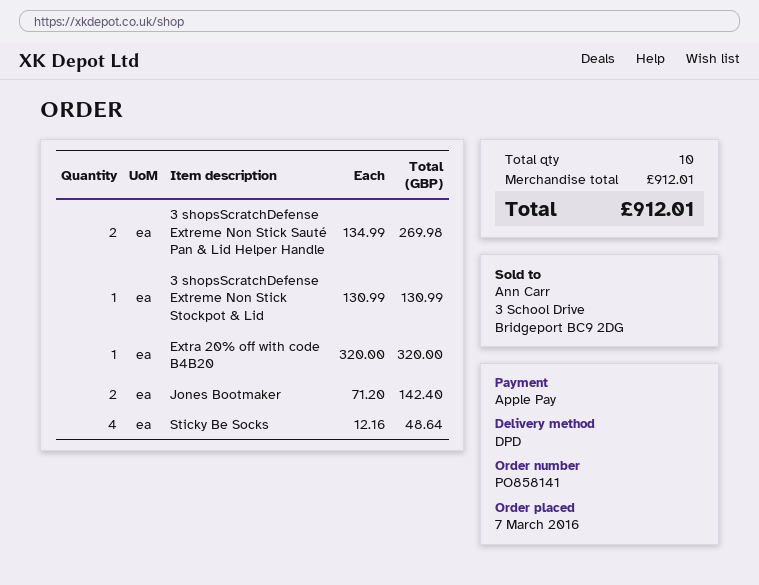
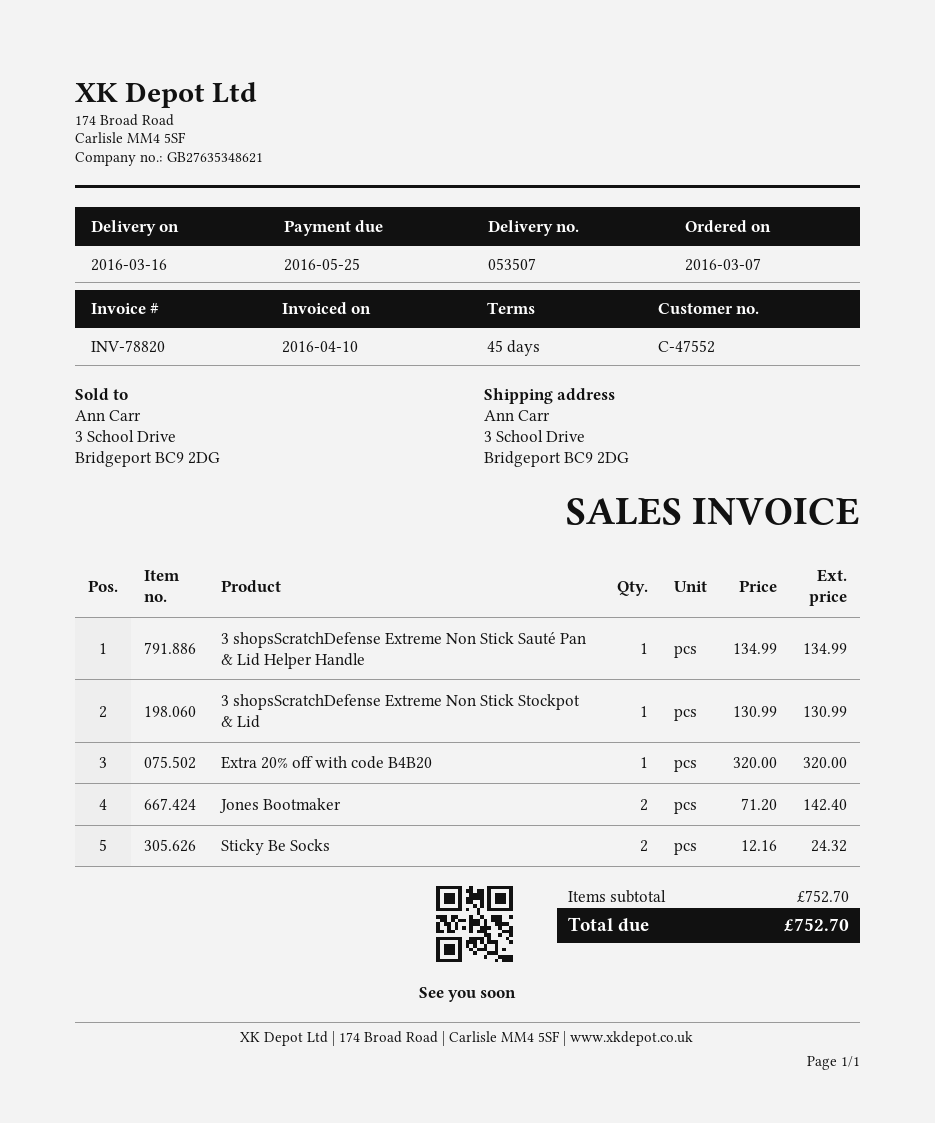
3 shopsScratchDefense Extreme Non Stick Sauté Pan & Lid Helper Handle: 2 x 134.99 = 269.98 -> 1 x 134.99 = 134.99
Sticky Be Socks: 4 x 12.16 = 48.64 -> 2 x 12.16 = 24.32
subtotal: 912.01 -> 752.70
total: 912.01 -> 752.70

